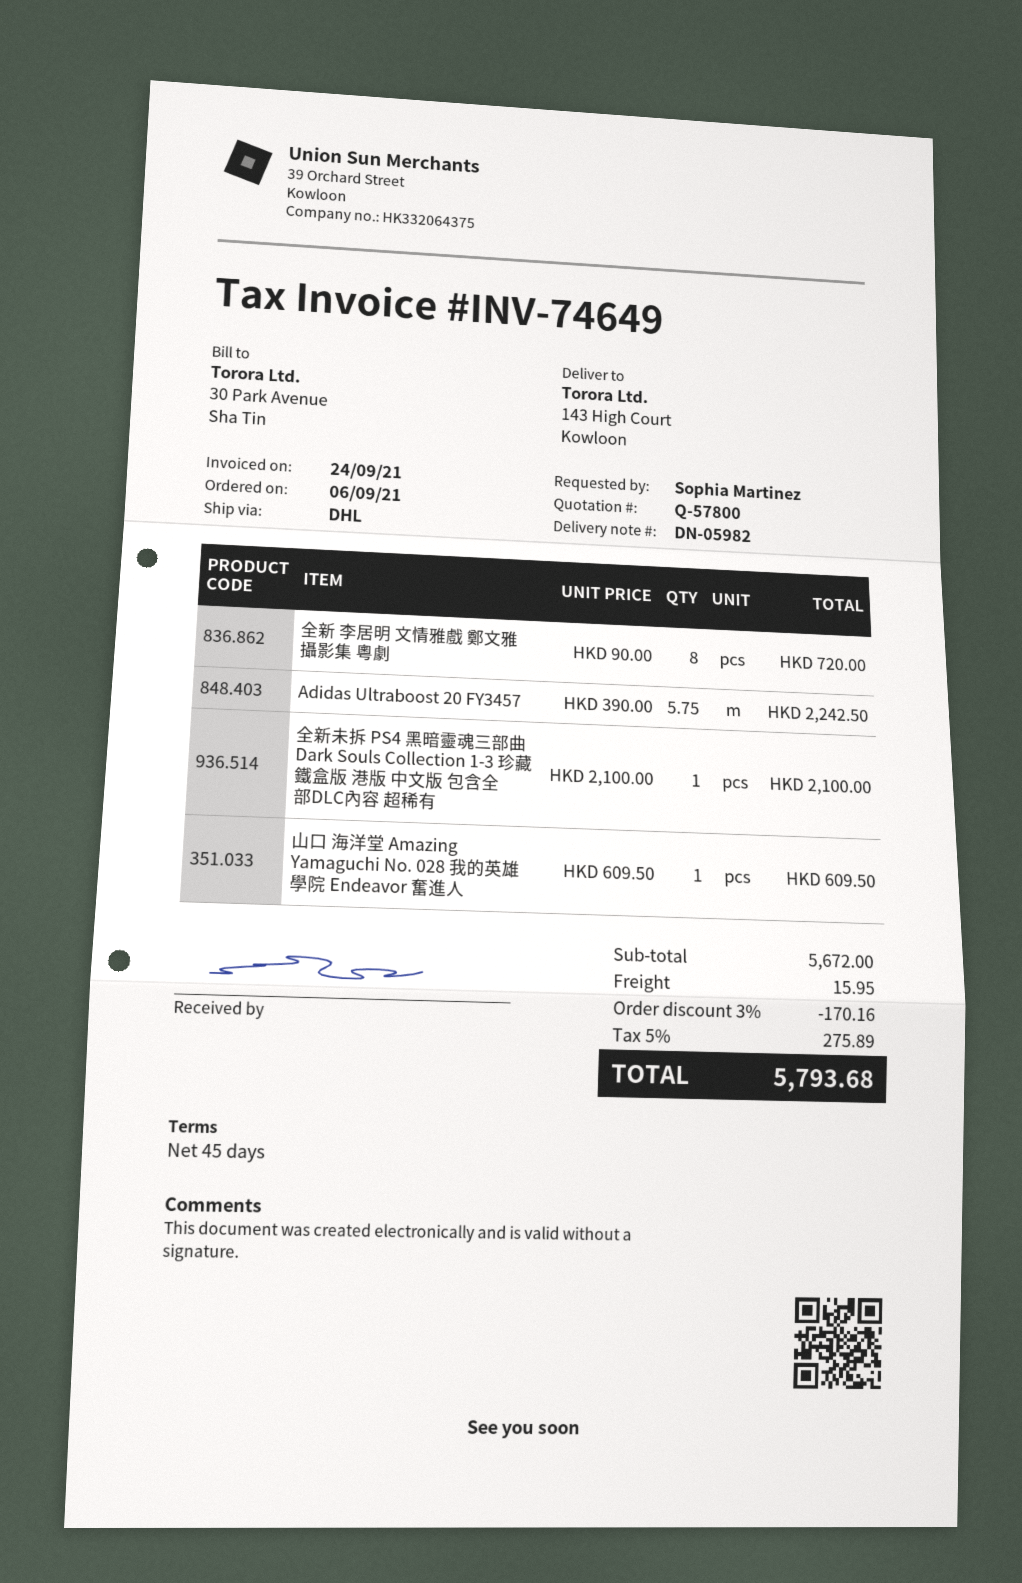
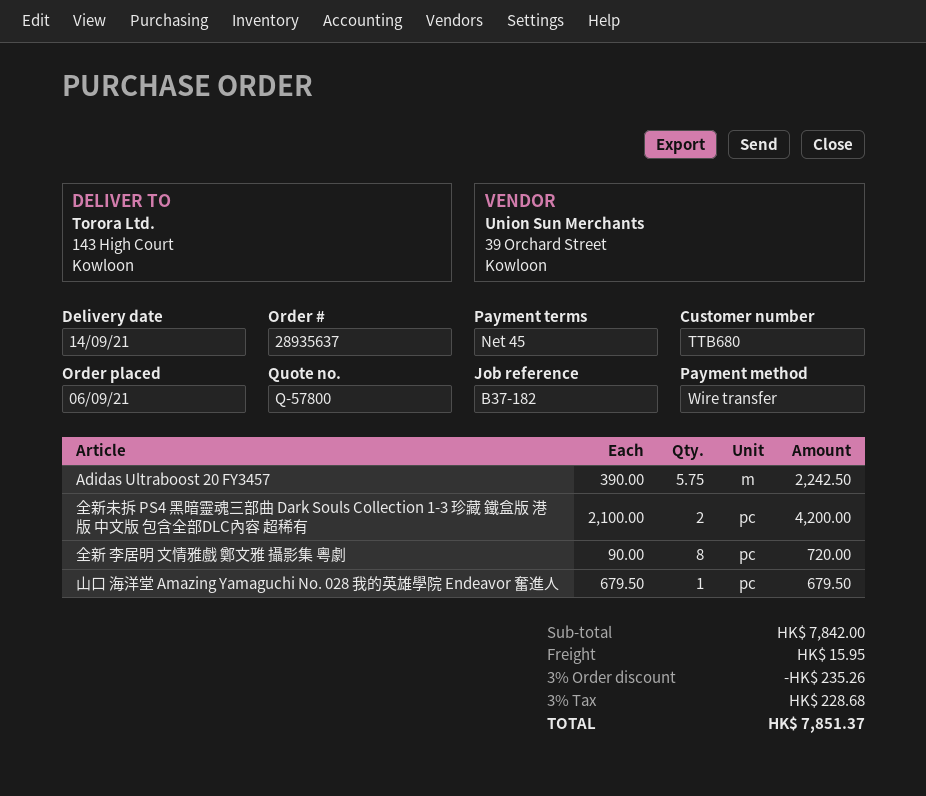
全新未拆 PS4 黑暗靈魂三部曲 Dark Souls Collection 1-3 珍藏 鐵盒版 港版 中文版 包含全部DLC內容 超稀有: 1 x 2100.00 = 2100.00 -> 2 x 2100.00 = 4200.00
山口 海洋堂 Amazing Yamaguchi No. 028 我的英雄學院 Endeavor 奮進人: 1 x 609.50 = 609.50 -> 1 x 679.50 = 679.50
subtotal: 5672.00 -> 7842.00
discount: 3% = 170.16 -> 3% = 235.26
tax: 5% = 275.89 -> 3% = 228.68
total: 5793.68 -> 7851.37

